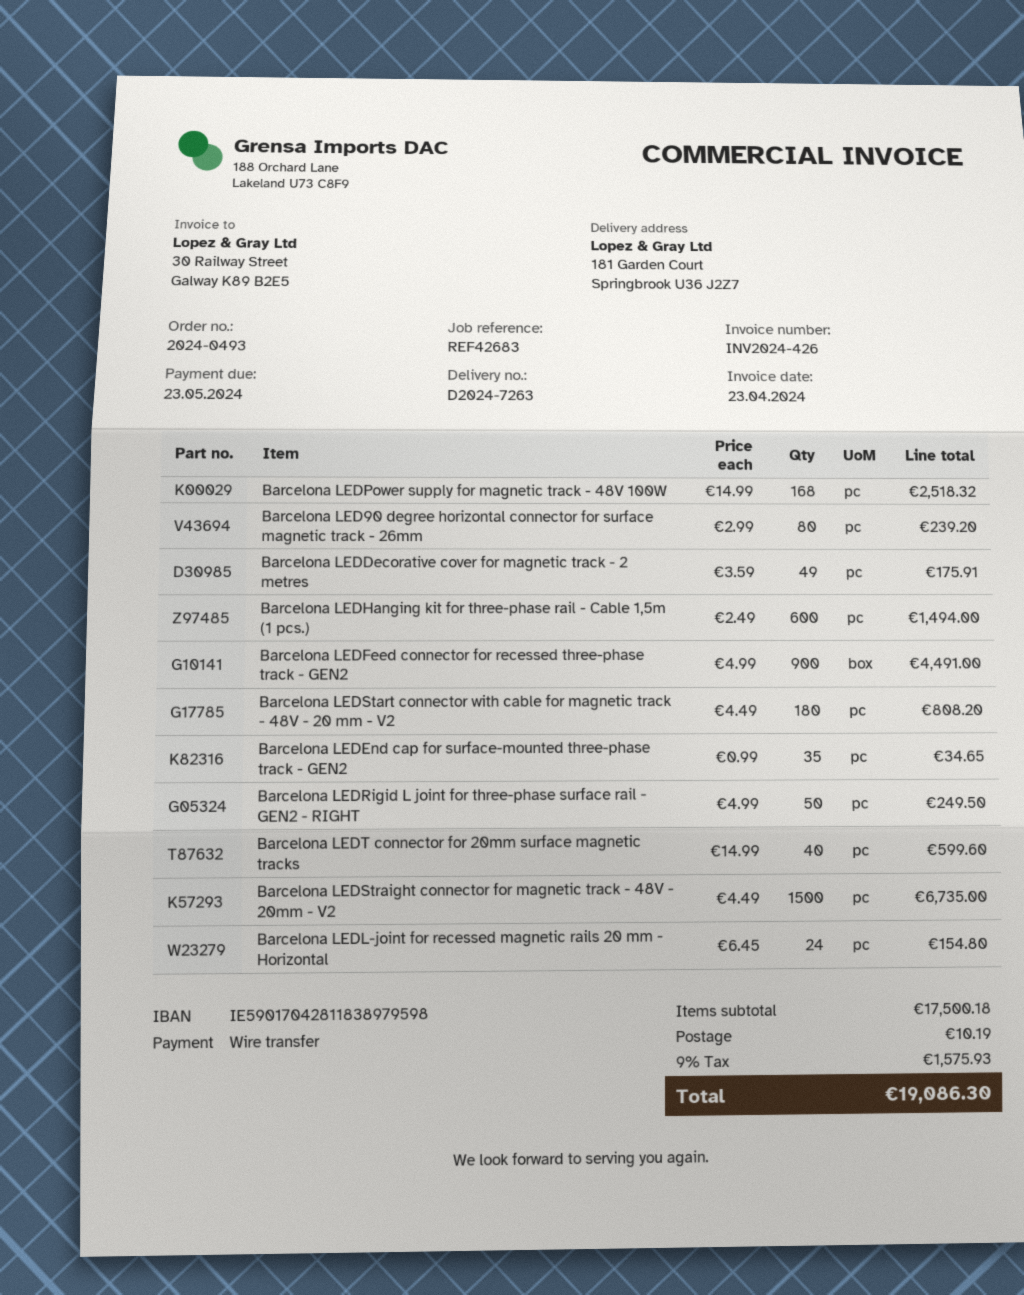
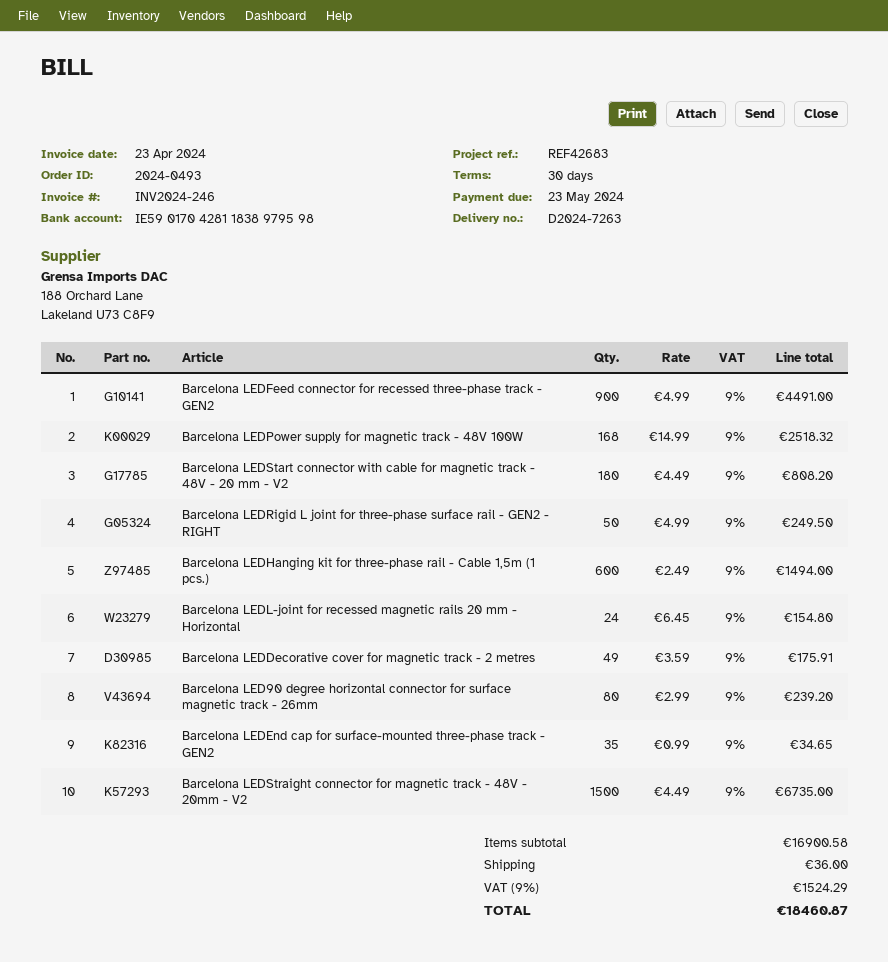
invoice number: INV2024-426 -> INV2024-246
Barcelona LEDT connector for 20mm surface magnetic tracks: 40 x 14.99 = 599.60 -> none
subtotal: 17500.18 -> 16900.58
shipping: 10.19 -> 36.00
tax: 9% = 1575.93 -> 9% = 1524.29
total: 19086.30 -> 18460.87

